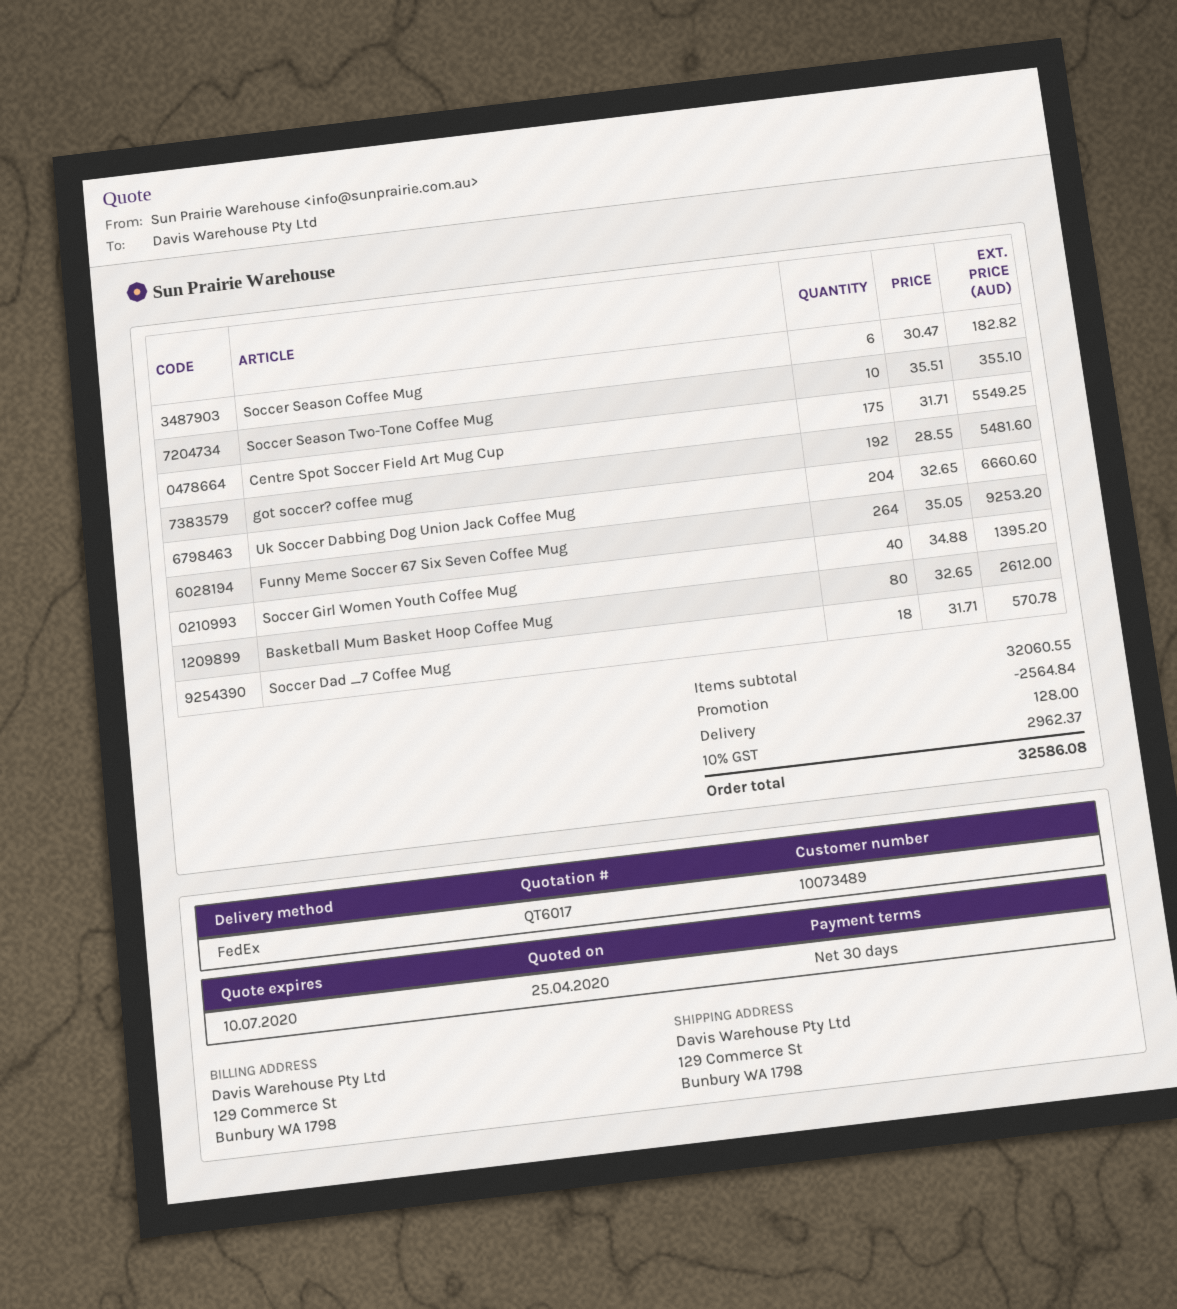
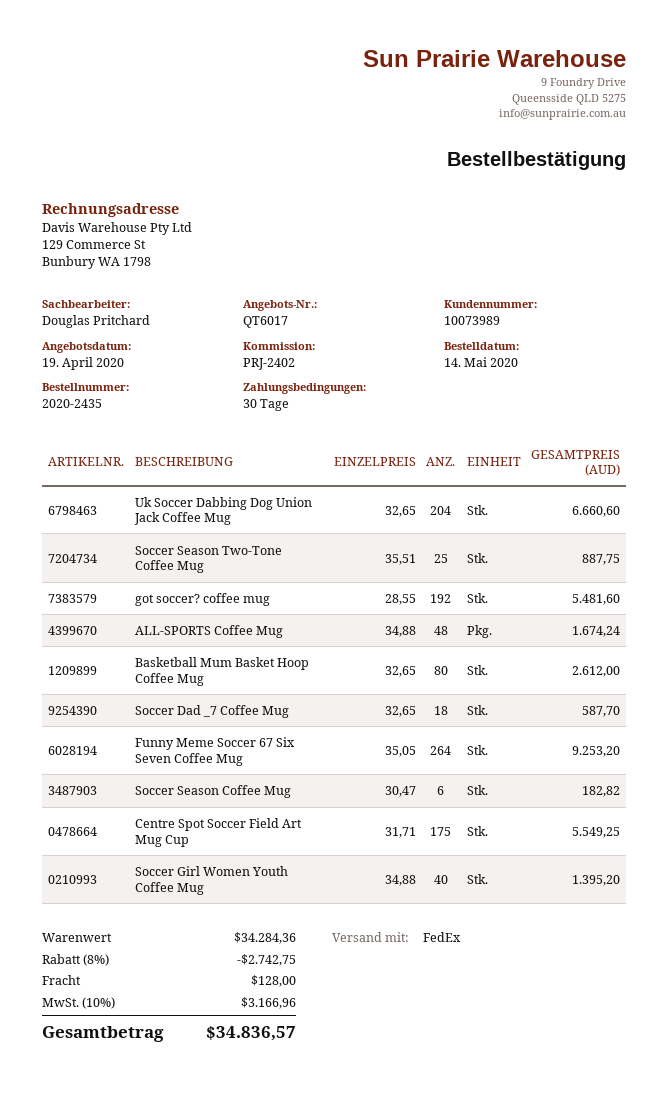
quote date: 2020-04-25 -> 2020-04-19
customer number: 10073489 -> 10073989
Soccer Season Two-Tone Coffee Mug: 10 x 35.51 = 355.10 -> 25 x 35.51 = 887.75
Soccer Dad _7 Coffee Mug: 18 x 31.71 = 570.78 -> 18 x 32.65 = 587.70
ALL-SPORTS Coffee Mug: none -> 48 x 34.88 = 1674.24
subtotal: 32060.55 -> 34284.36
discount: 2564.84 -> 2742.75
tax: 10% = 2962.37 -> 10% = 3166.96
total: 32586.08 -> 34836.57

